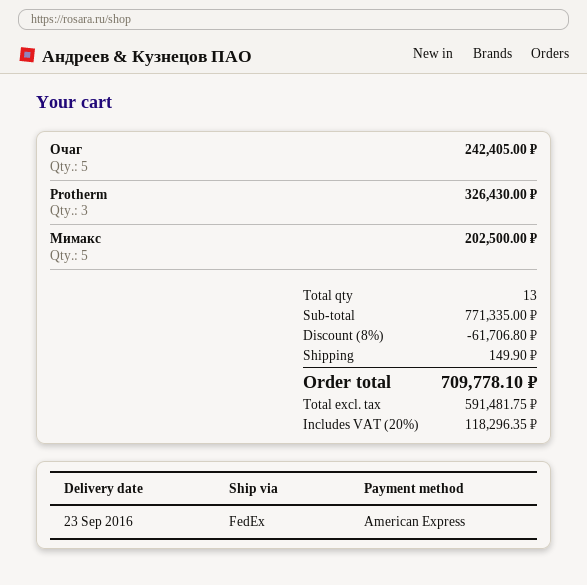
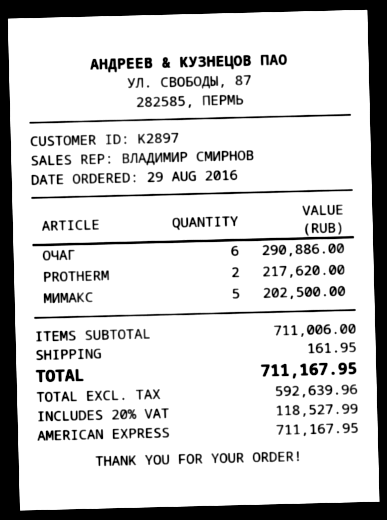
Очаг: 5 for 242405.00 -> 6 for 290886.00
Protherm: 3 for 326430.00 -> 2 for 217620.00
subtotal: 771335.00 -> 711006.00
discount: 8% = 61706.80 -> none
shipping: 149.90 -> 161.95
net: 591481.75 -> 592639.96
tax: 20% = 118296.35 -> 20% = 118527.99
total: 709778.10 -> 711167.95

